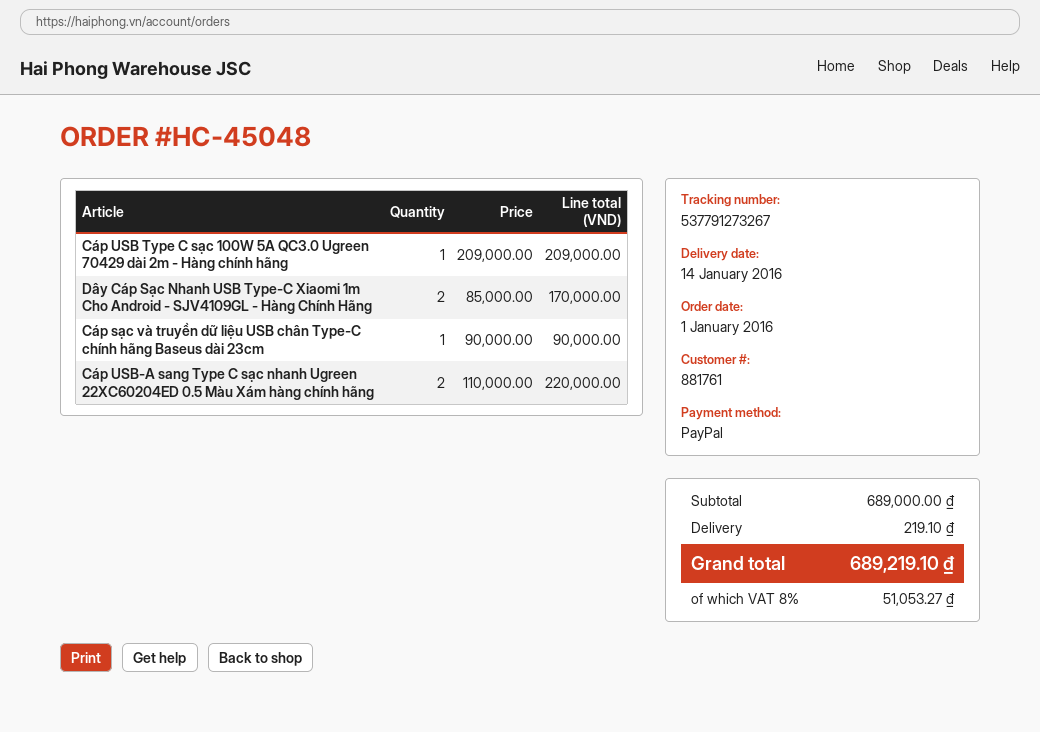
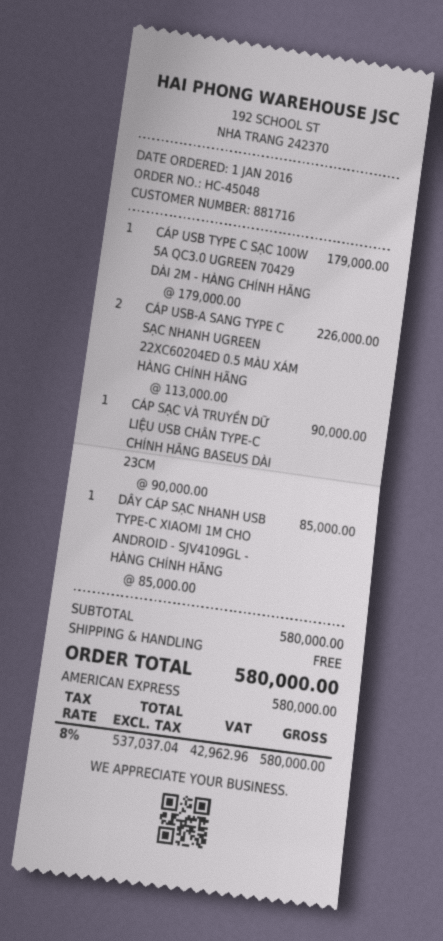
customer number: 881761 -> 881716
payment method: PayPal -> American Express
Cáp USB Type C sạc 100W 5A QC3.0 Ugreen 70429 dài 2m - Hàng chính hãng: 1 x 209000.00 = 209000.00 -> 1 x 179000.00 = 179000.00
Dây Cáp Sạc Nhanh USB Type-C Xiaomi 1m Cho Android - SJV4109GL - Hàng Chính Hãng: 2 x 85000.00 = 170000.00 -> 1 x 85000.00 = 85000.00
Cáp USB-A sang Type C sạc nhanh Ugreen 22XC60204ED 0.5 Màu Xám hàng chính hãng: 2 x 110000.00 = 220000.00 -> 2 x 113000.00 = 226000.00
subtotal: 689000.00 -> 580000.00
shipping: 219.10 -> 0.00
tax: 8% = 51053.27 -> 8% = 42962.96
total: 689219.10 -> 580000.00

